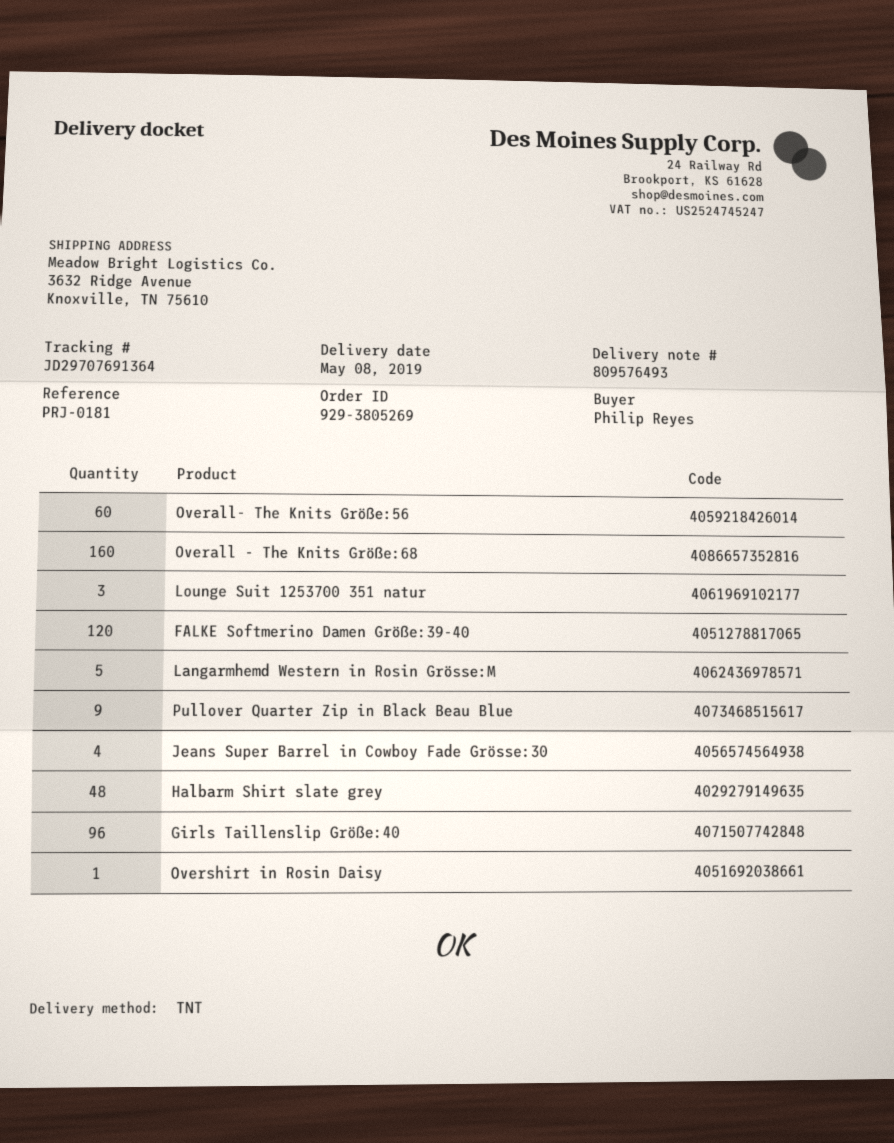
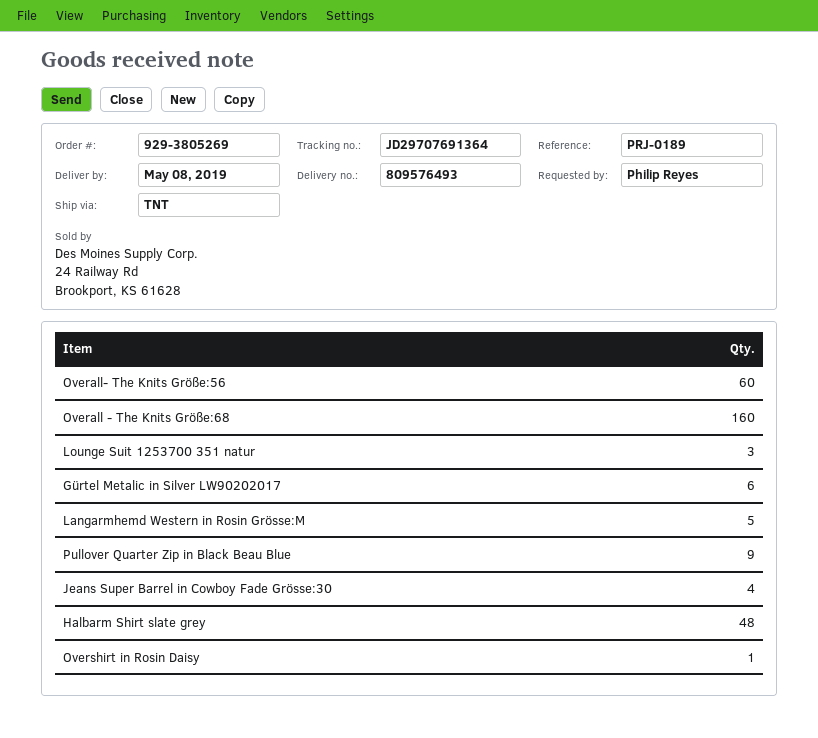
reference: PRJ-0181 -> PRJ-0189
FALKE Softmerino Damen Größe:39-40: 120 -> none
Girls Taillenslip Größe:40: 96 -> none
Gürtel Metalic in Silver LW90202017: none -> 6

